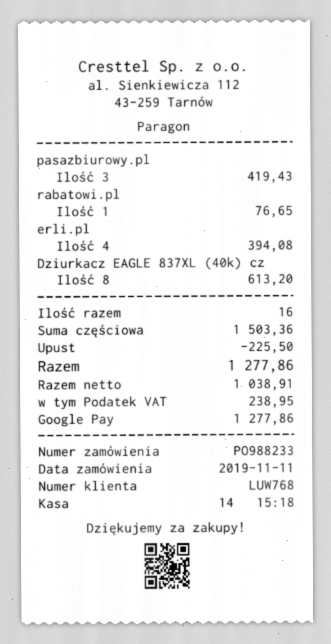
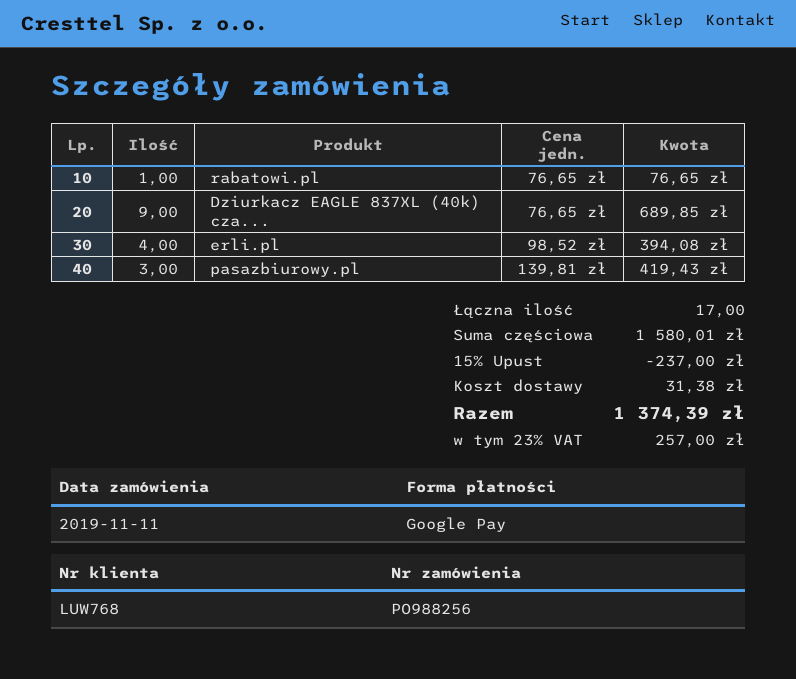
order number: PO988233 -> PO988256
Dziurkacz EAGLE 837XL (40k) cz: 8 for 613.20 -> 9 for 689.85
total quantity: 16 -> 17
subtotal: 1503.36 -> 1580.01
discount: 225.50 -> 237.00
shipping: none -> 31.38
tax: 238.95 -> 257.00
total: 1277.86 -> 1374.39

